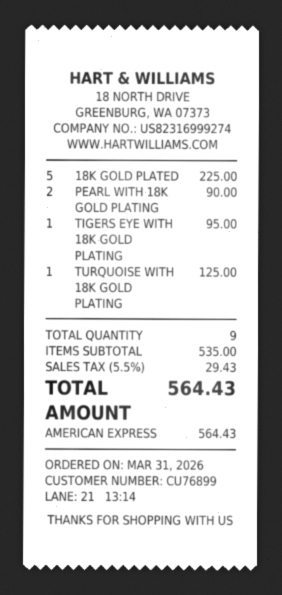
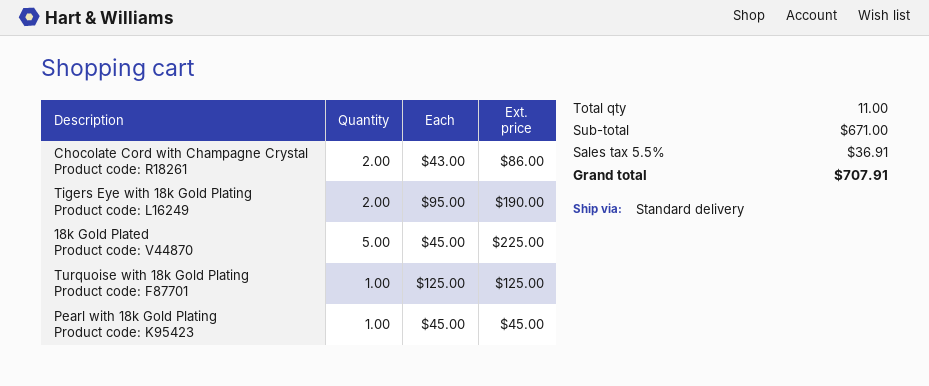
PEARL WITH 18K GOLD PLATING: 2 for 90.00 -> 1 for 45.00
TIGERS EYE WITH 18K GOLD PLATING: 1 for 95.00 -> 2 for 190.00
Chocolate Cord with Champagne Crystal: none -> 2 for 86.00
total quantity: 9 -> 11
subtotal: 535.00 -> 671.00
tax: 5.5% = 29.43 -> 5.5% = 36.91
total: 564.43 -> 707.91

